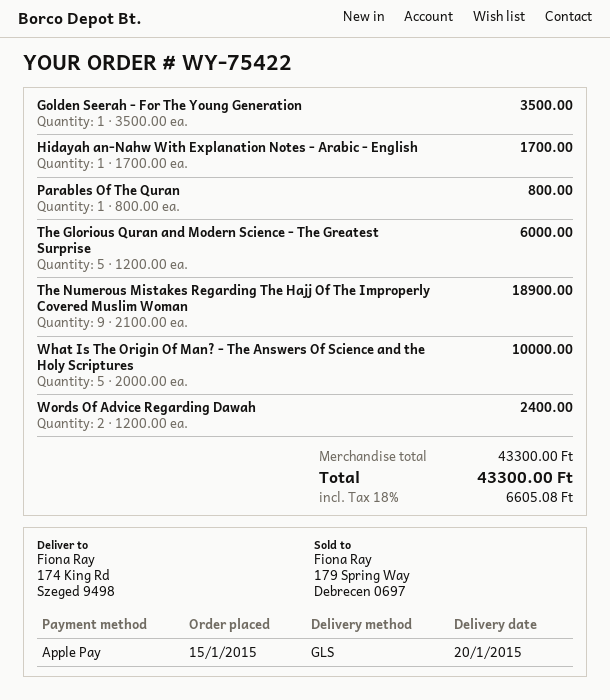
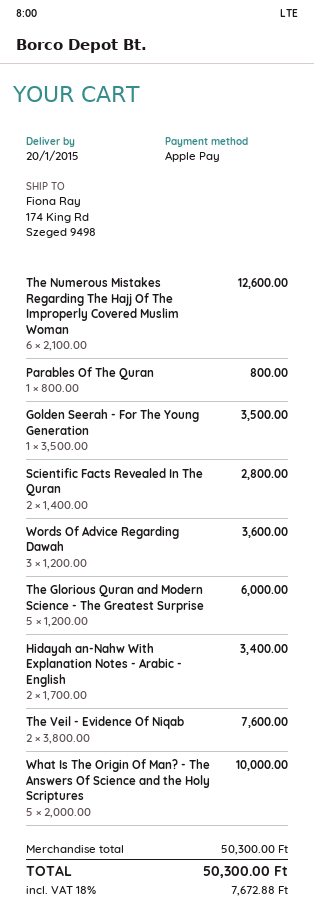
Hidayah an-Nahw With Explanation Notes - Arabic - English: 1 x 1700.00 = 1700.00 -> 2 x 1700.00 = 3400.00
The Numerous Mistakes Regarding The Hajj Of The Improperly Covered Muslim Woman: 9 x 2100.00 = 18900.00 -> 6 x 2100.00 = 12600.00
Words Of Advice Regarding Dawah: 2 x 1200.00 = 2400.00 -> 3 x 1200.00 = 3600.00
Scientific Facts Revealed In The Quran: none -> 2 x 1400.00 = 2800.00
The Veil - Evidence Of Niqab: none -> 2 x 3800.00 = 7600.00
subtotal: 43300.00 -> 50300.00
tax: 18% = 6605.08 -> 18% = 7672.88
total: 43300.00 -> 50300.00

